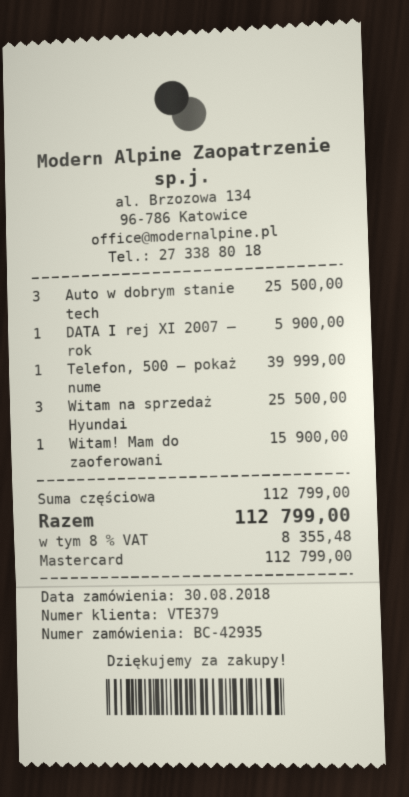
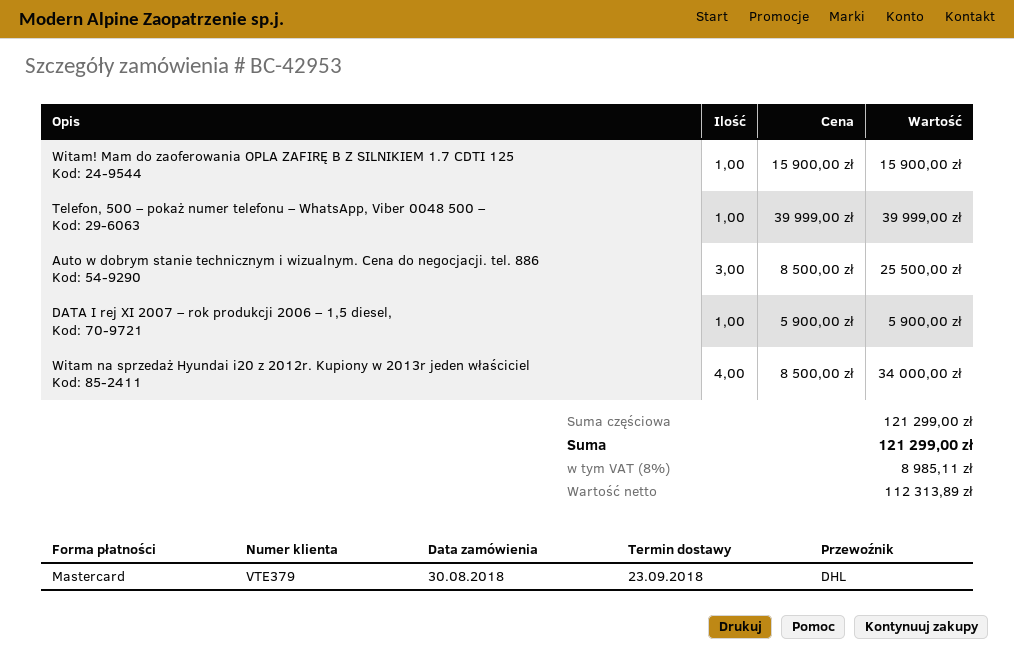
order number: BC-42935 -> BC-42953
Witam na sprzedaż Hyundai: 3 for 25500.00 -> 4 for 34000.00
subtotal: 112799.00 -> 121299.00
tax: 8% = 8355.48 -> 8% = 8985.11
total: 112799.00 -> 121299.00

